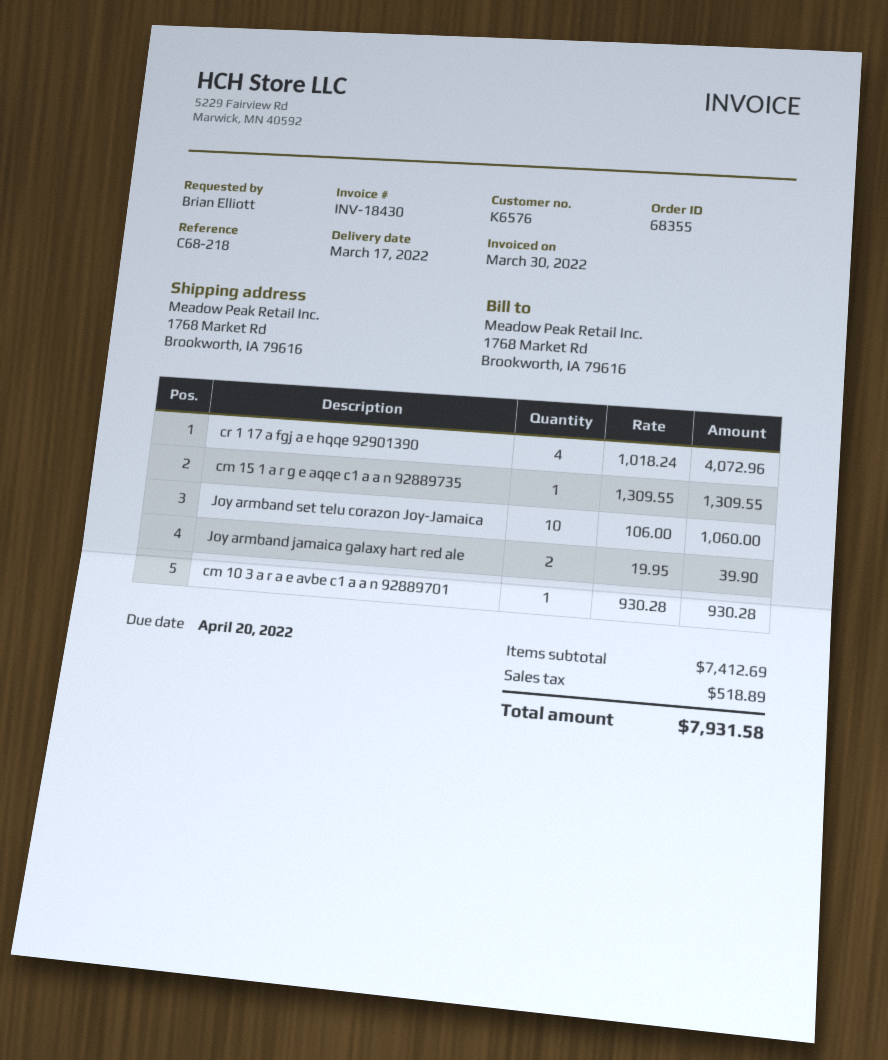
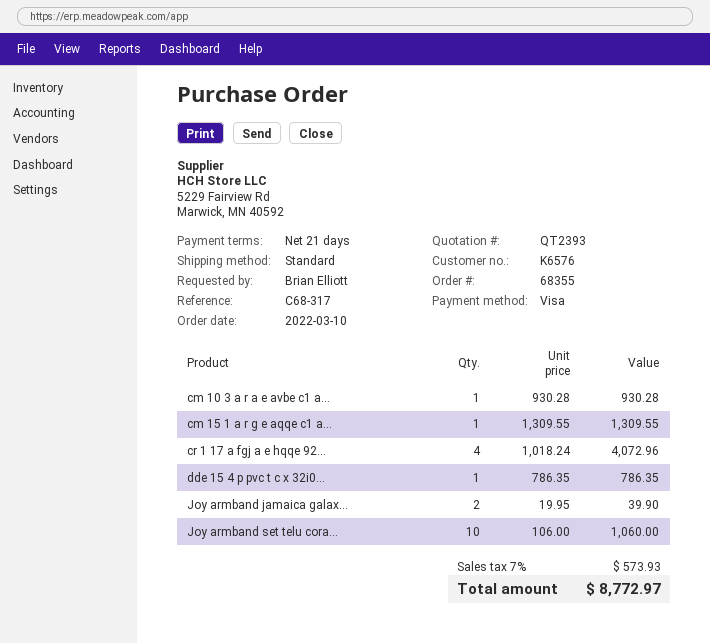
reference: C68-218 -> C68-317
dde 15 4 p pvc t c x 32i0...: none -> 1 x 786.35 = 786.35
tax: 518.89 -> 573.93
total: 7931.58 -> 8772.97

